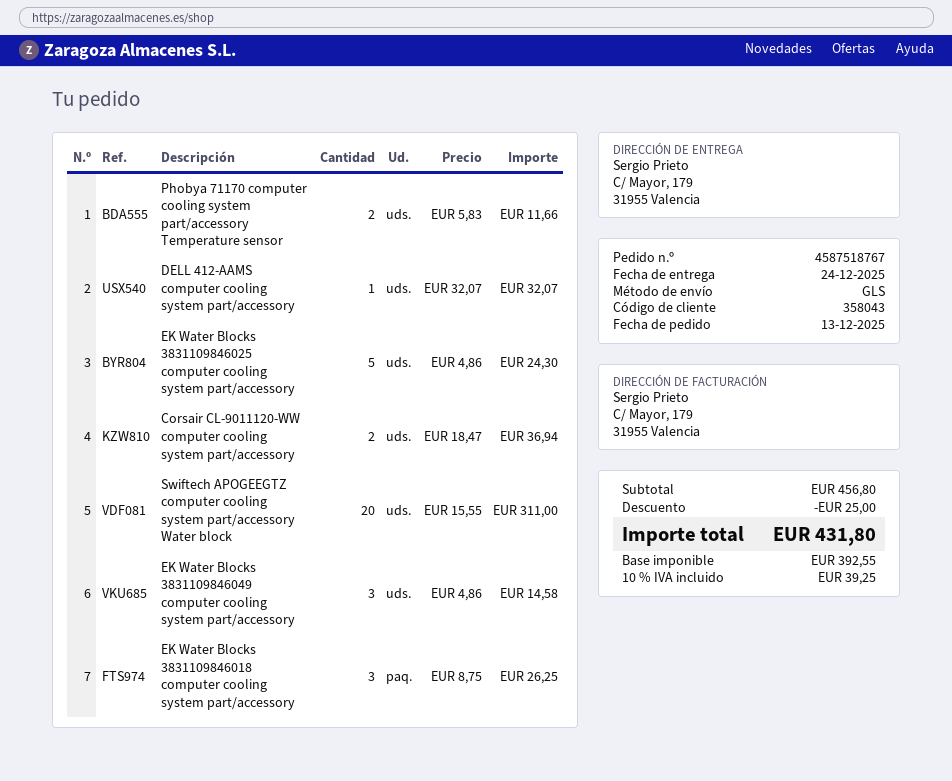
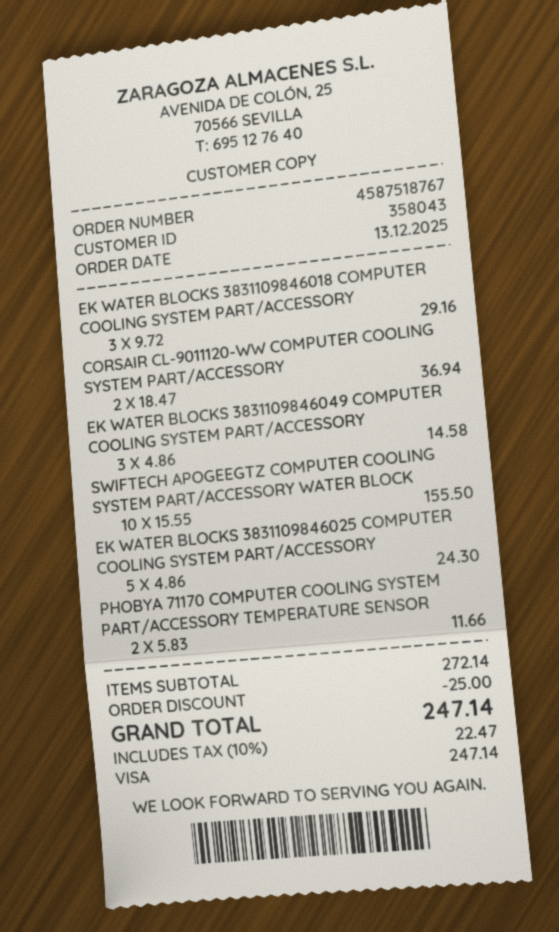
DELL 412-AAMS computer cooling system part/accessory: 1 x 32.07 = 32.07 -> none
Swiftech APOGEEGTZ computer cooling system part/accessory Water block: 20 x 15.55 = 311.00 -> 10 x 15.55 = 155.50
EK Water Blocks 3831109846018 computer cooling system part/accessory: 3 x 8.75 = 26.25 -> 3 x 9.72 = 29.16
subtotal: 456.80 -> 272.14
tax: 10% = 39.25 -> 10% = 22.47
total: 431.80 -> 247.14

